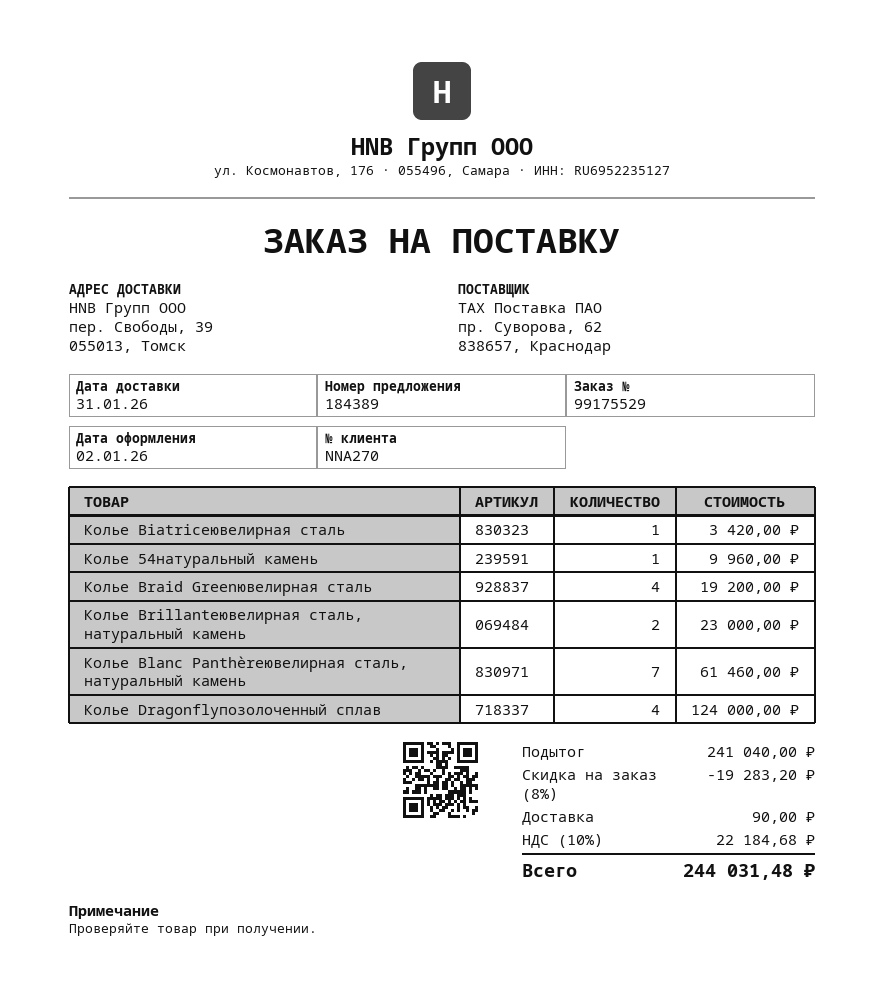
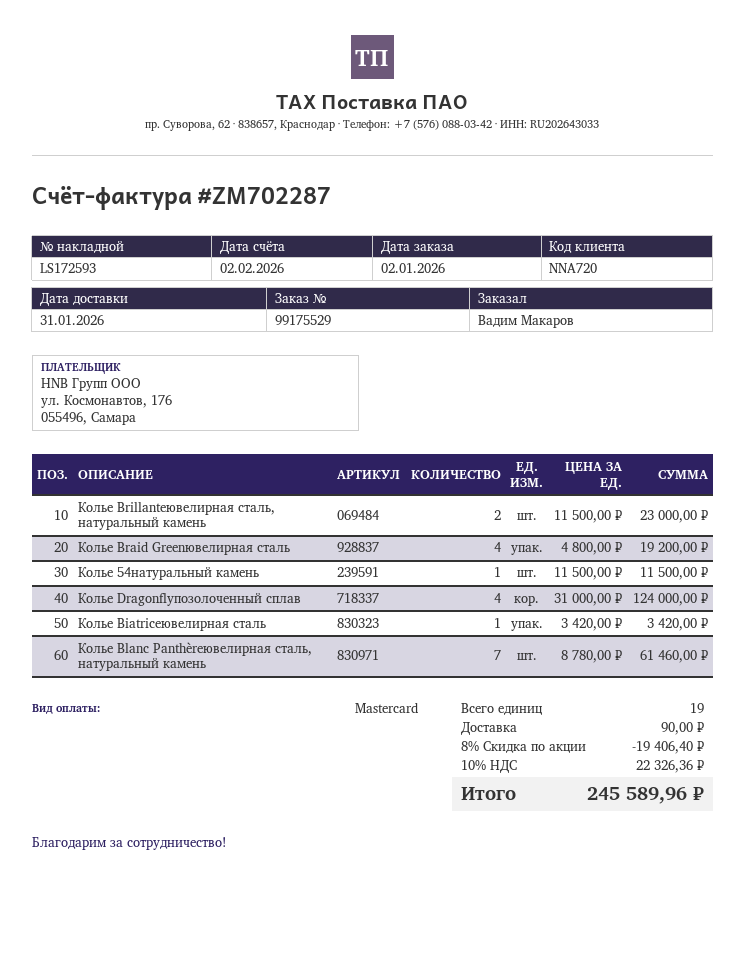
customer number: NNA270 -> NNA720
Колье 54натуральный камень: 1 for 9960.00 -> 1 for 11500.00
discount: 8% = 19283.20 -> 8% = 19406.40
tax: 10% = 22184.68 -> 10% = 22326.36
total: 244031.48 -> 245589.96

